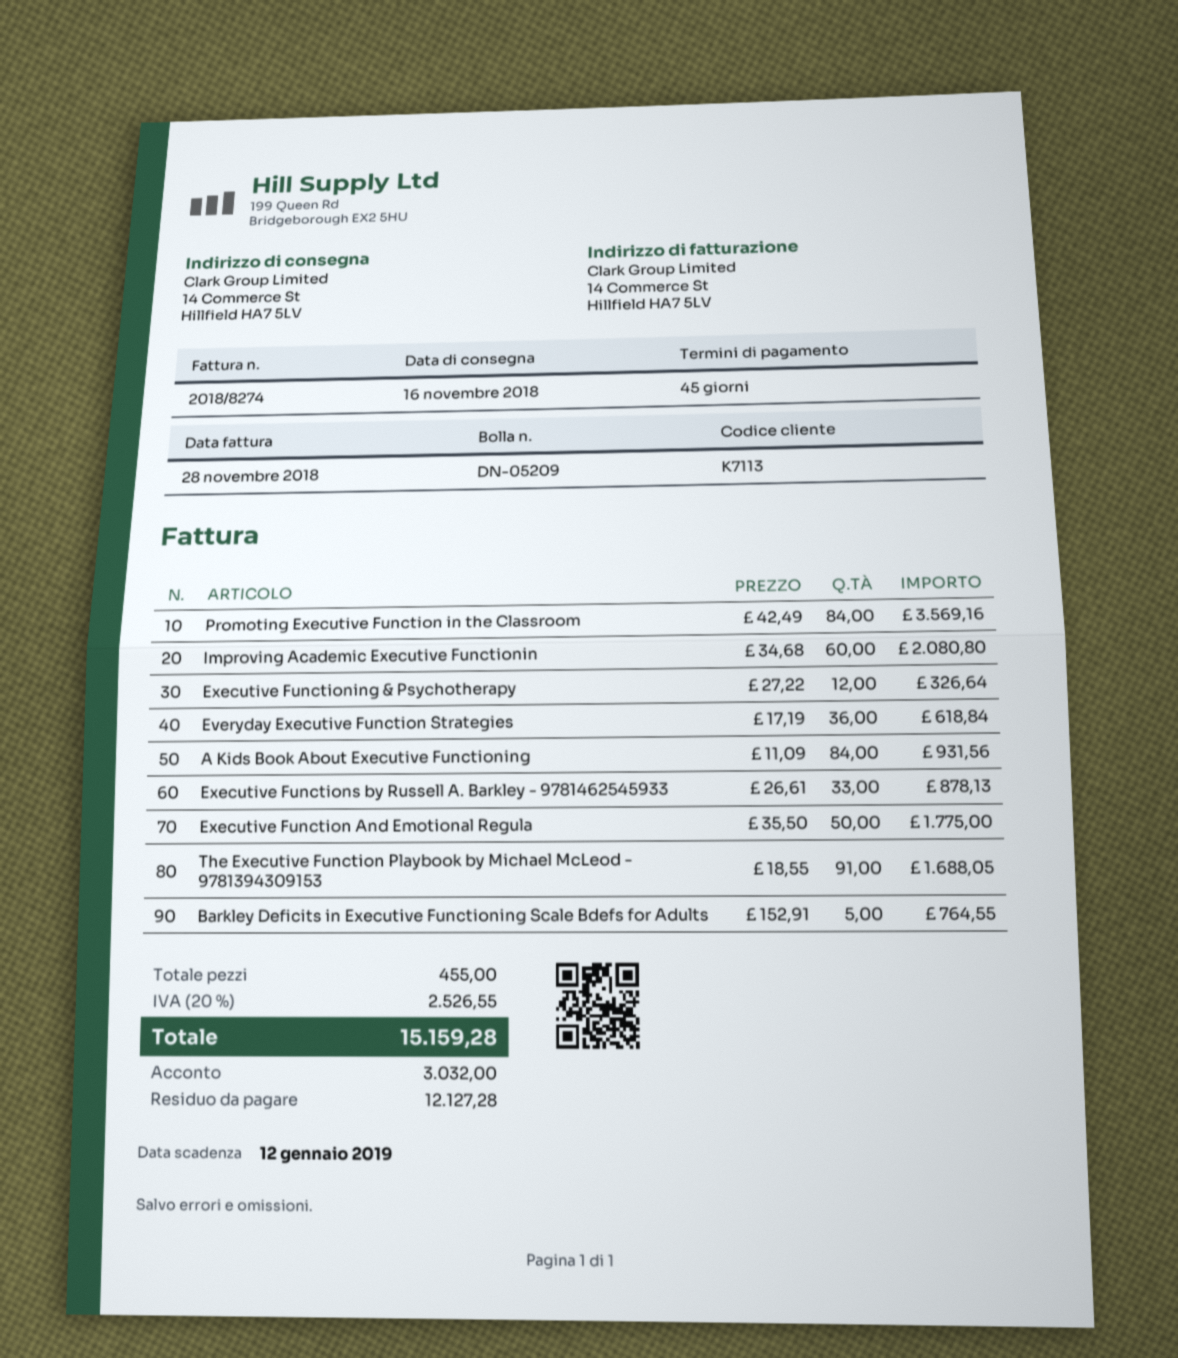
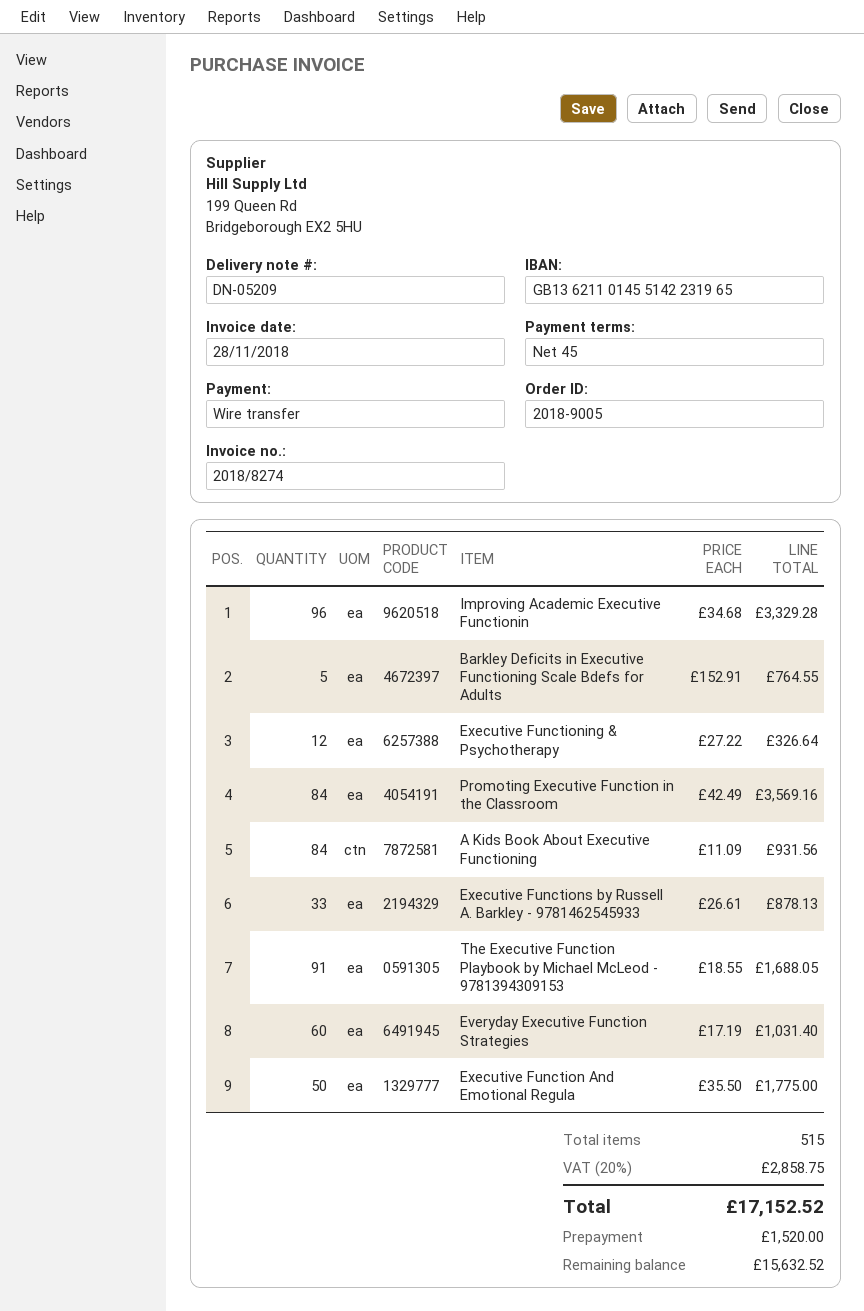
Improving Academic Executive Functionin: 60 x 34.68 = 2080.80 -> 96 x 34.68 = 3329.28
Everyday Executive Function Strategies: 36 x 17.19 = 618.84 -> 60 x 17.19 = 1031.40
total quantity: 455 -> 515
tax: 20% = 2526.55 -> 20% = 2858.75
total: 15159.28 -> 17152.52
deposit: 3032.00 -> 1520.00
balance: 12127.28 -> 15632.52

